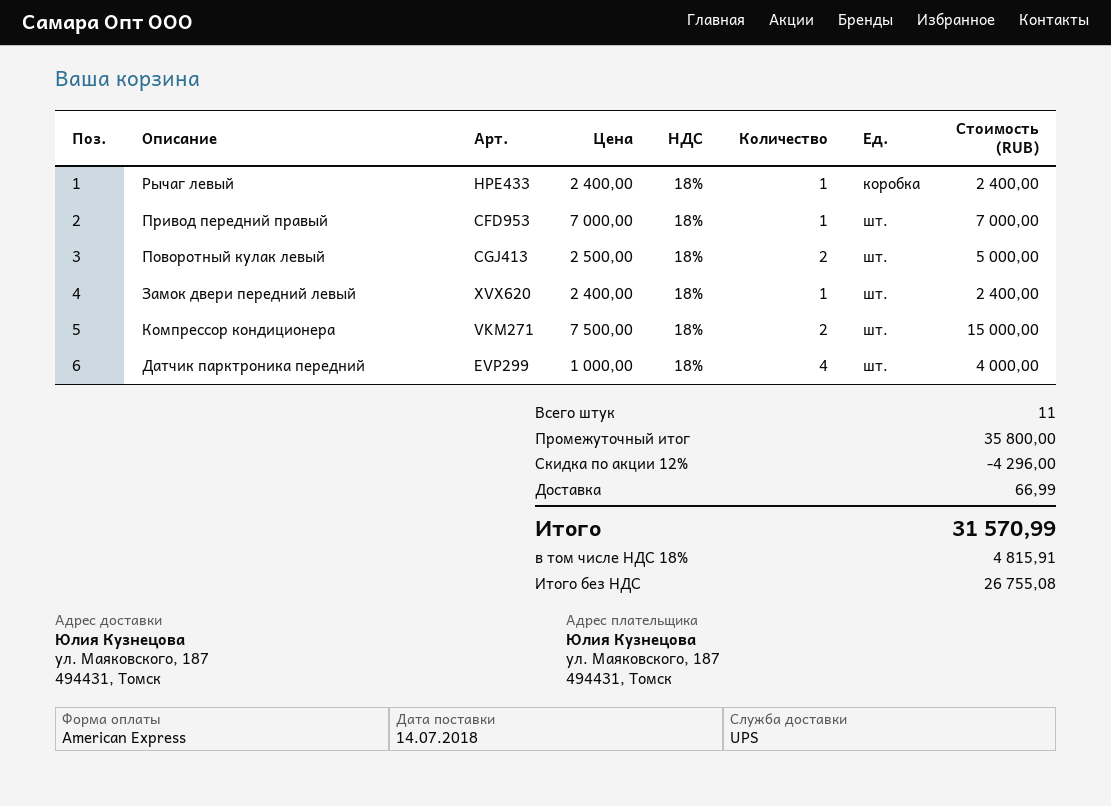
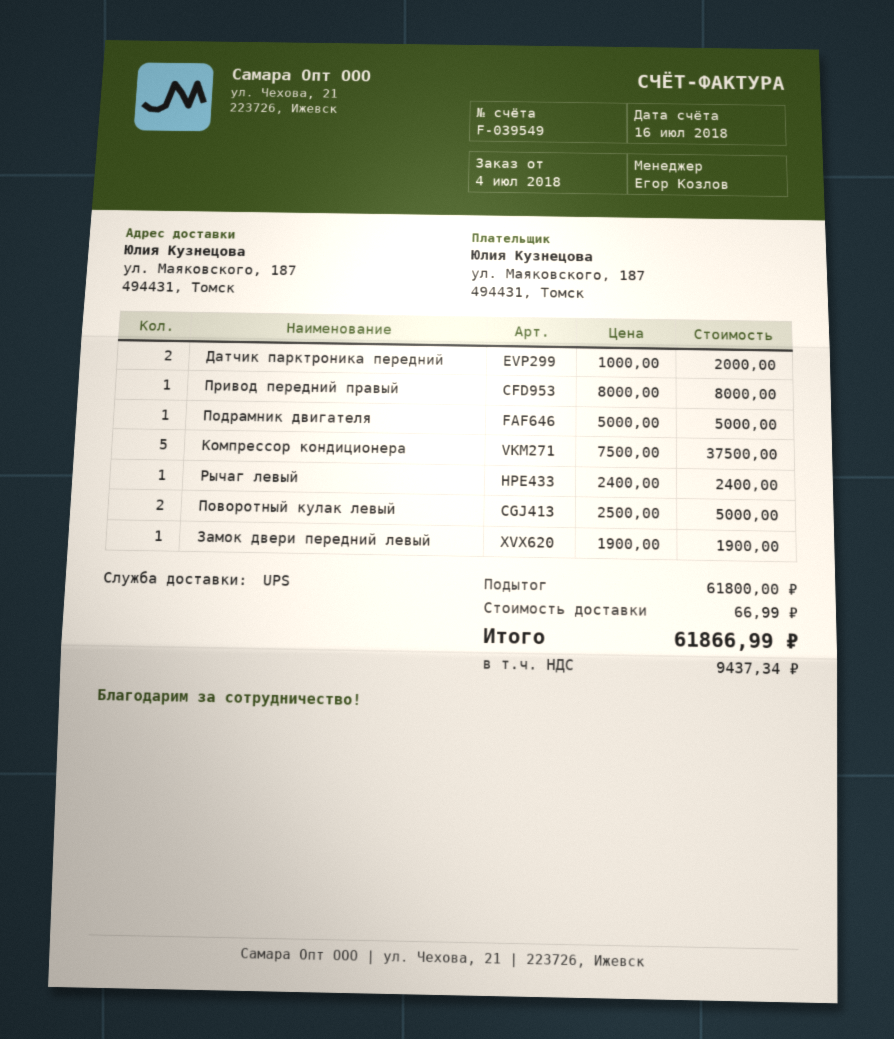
Привод передний правый: 1 x 7000.00 = 7000.00 -> 1 x 8000.00 = 8000.00
Замок двери передний левый: 1 x 2400.00 = 2400.00 -> 1 x 1900.00 = 1900.00
Компрессор кондиционера: 2 x 7500.00 = 15000.00 -> 5 x 7500.00 = 37500.00
Датчик парктроника передний: 4 x 1000.00 = 4000.00 -> 2 x 1000.00 = 2000.00
Подрамник двигателя: none -> 1 x 5000.00 = 5000.00
subtotal: 35800.00 -> 61800.00
discount: 12% = 4296.00 -> none
tax: 4815.91 -> 9437.34
total: 31570.99 -> 61866.99

